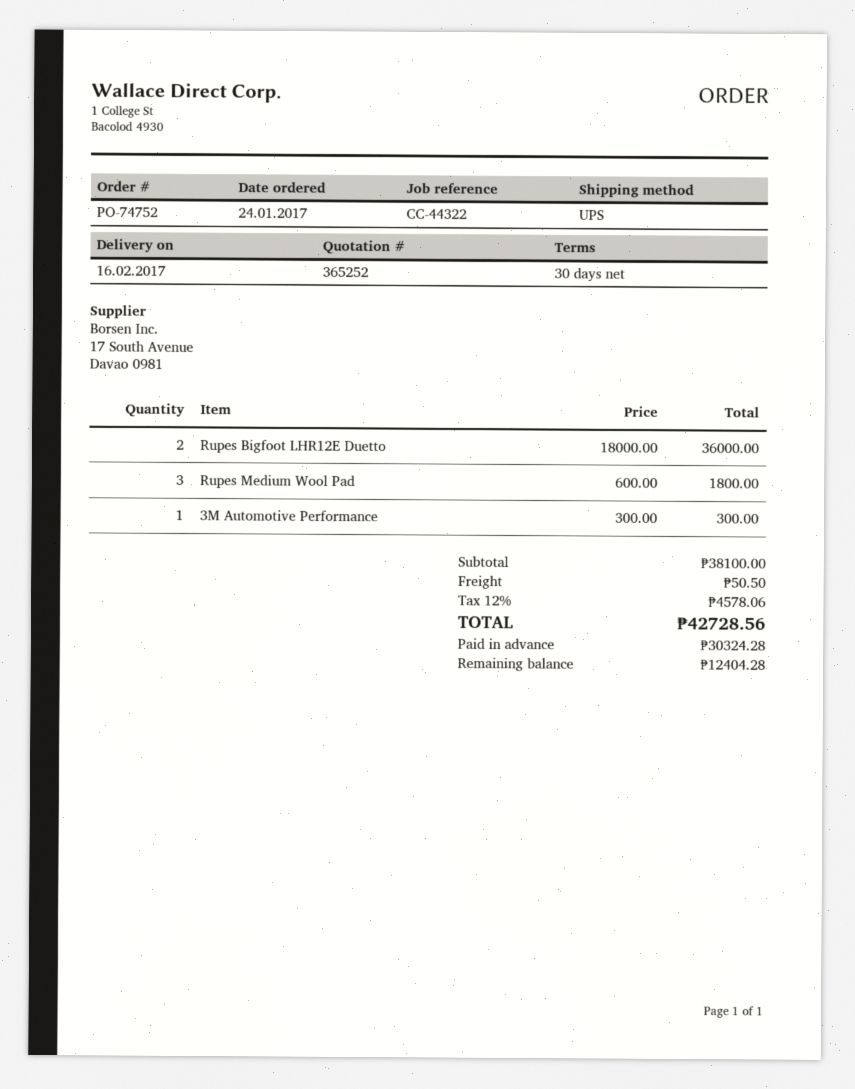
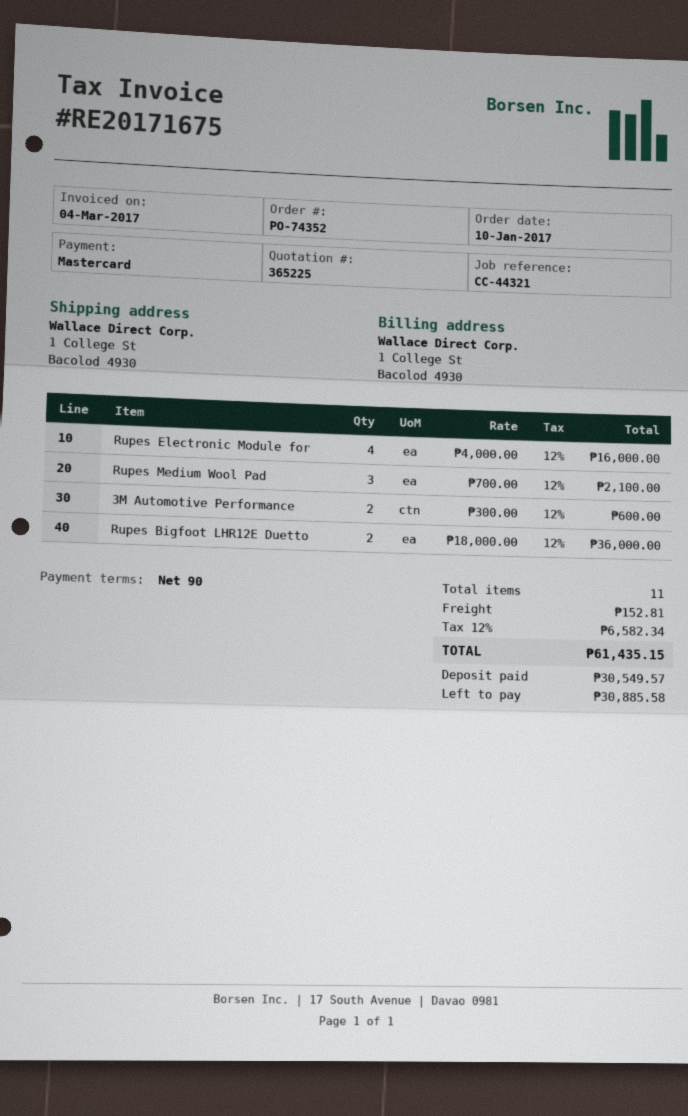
quote number: 365252 -> 365225
order number: PO-74752 -> PO-74352
order date: 2017-01-24 -> 2017-01-10
payment terms: 30 days -> 90 days
reference: CC-44322 -> CC-44321
Rupes Medium Wool Pad: 3 x 600.00 = 1800.00 -> 3 x 700.00 = 2100.00
3M Automotive Performance: 1 x 300.00 = 300.00 -> 2 x 300.00 = 600.00
Rupes Electronic Module for: none -> 4 x 4000.00 = 16000.00
shipping: 50.50 -> 152.81
tax: 12% = 4578.06 -> 12% = 6582.34
total: 42728.56 -> 61435.15
deposit: 30324.28 -> 30549.57
balance: 12404.28 -> 30885.58

